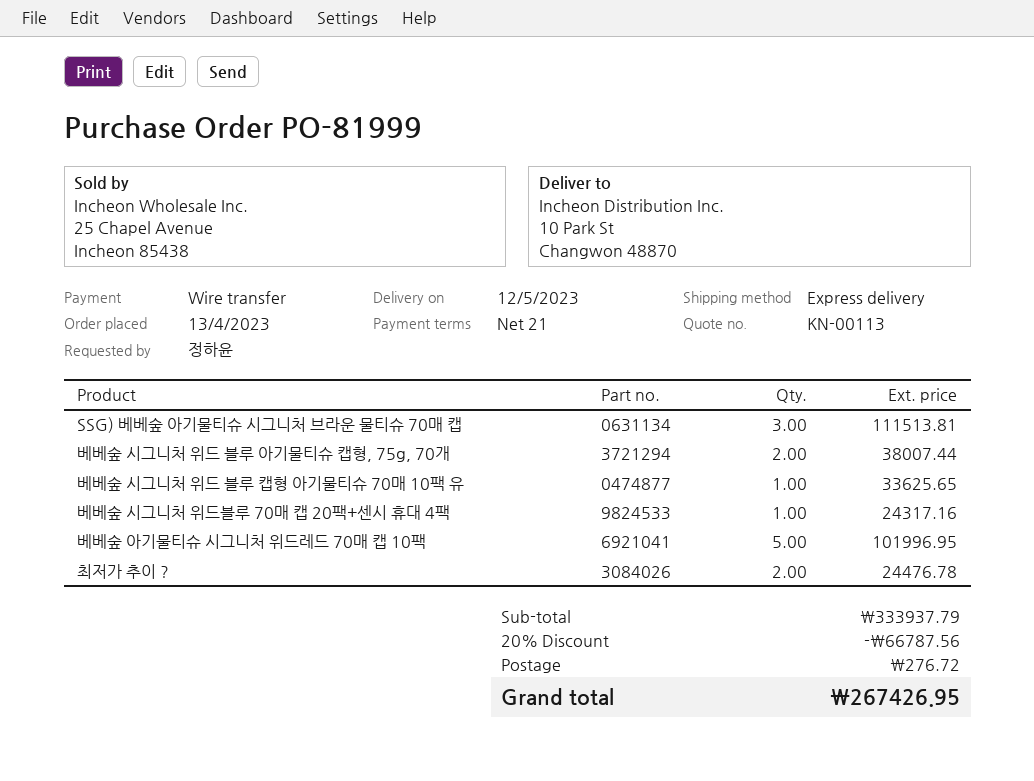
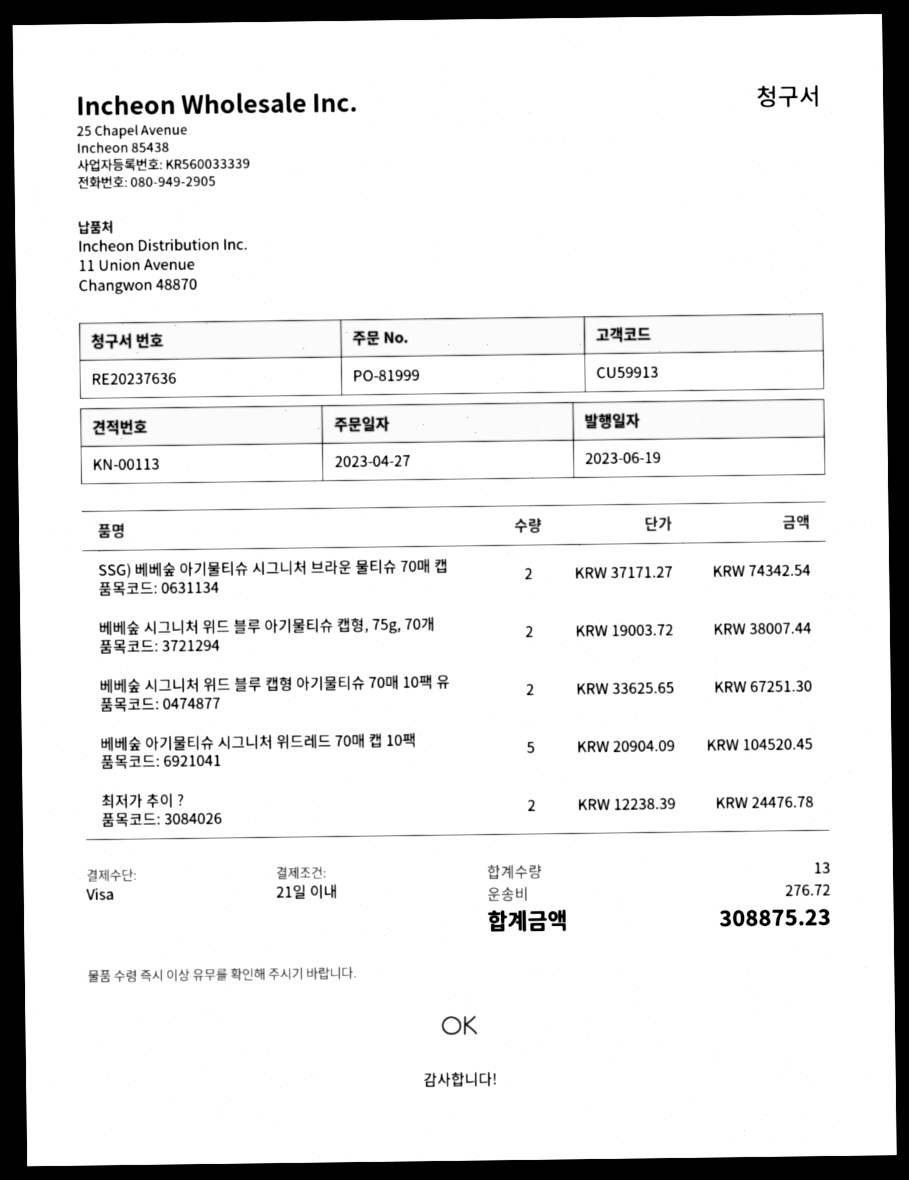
order date: 2023-04-13 -> 2023-04-27
payment method: bank transfer -> Visa
ship to: 10 Park St, Changwon 48870 -> 11 Union Avenue, Changwon 48870
SSG) 베베숲 아기물티슈 시그니처 브라운 물티슈 70매 캡: 3 for 111513.81 -> 2 for 74342.54
베베숲 시그니처 위드 블루 캡형 아기물티슈 70매 10팩 유: 1 for 33625.65 -> 2 for 67251.30
베베숲 시그니처 위드블루 70매 캡 20팩+센시 휴대 4팩: 1 for 24317.16 -> none
베베숲 아기물티슈 시그니처 위드레드 70매 캡 10팩: 5 for 101996.95 -> 5 for 104520.45
discount: 20% = 66787.56 -> none
total: 267426.95 -> 308875.23

